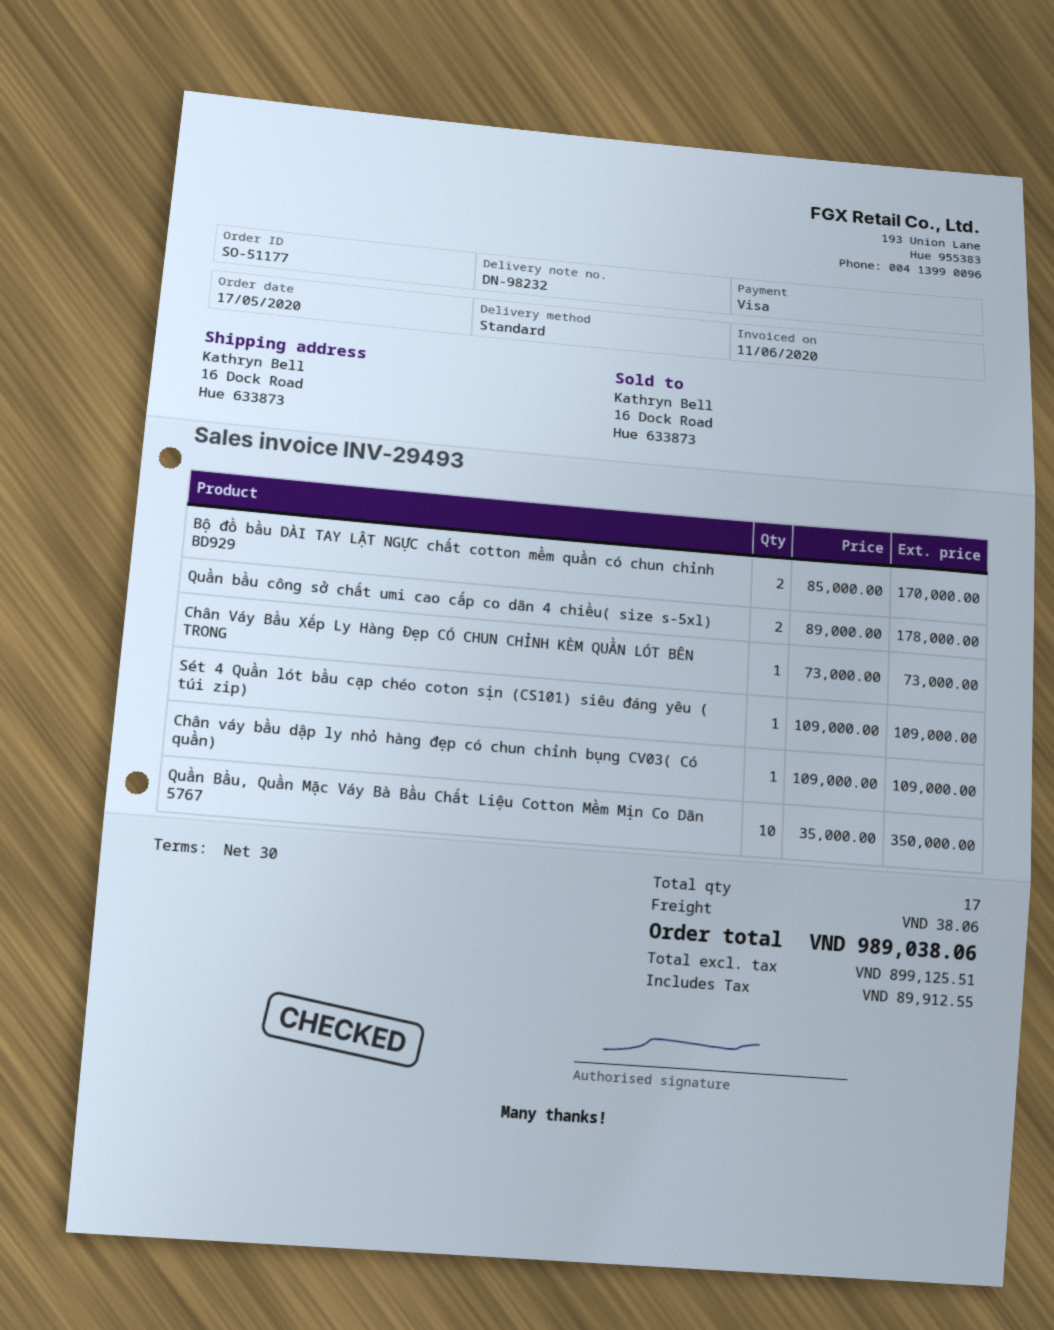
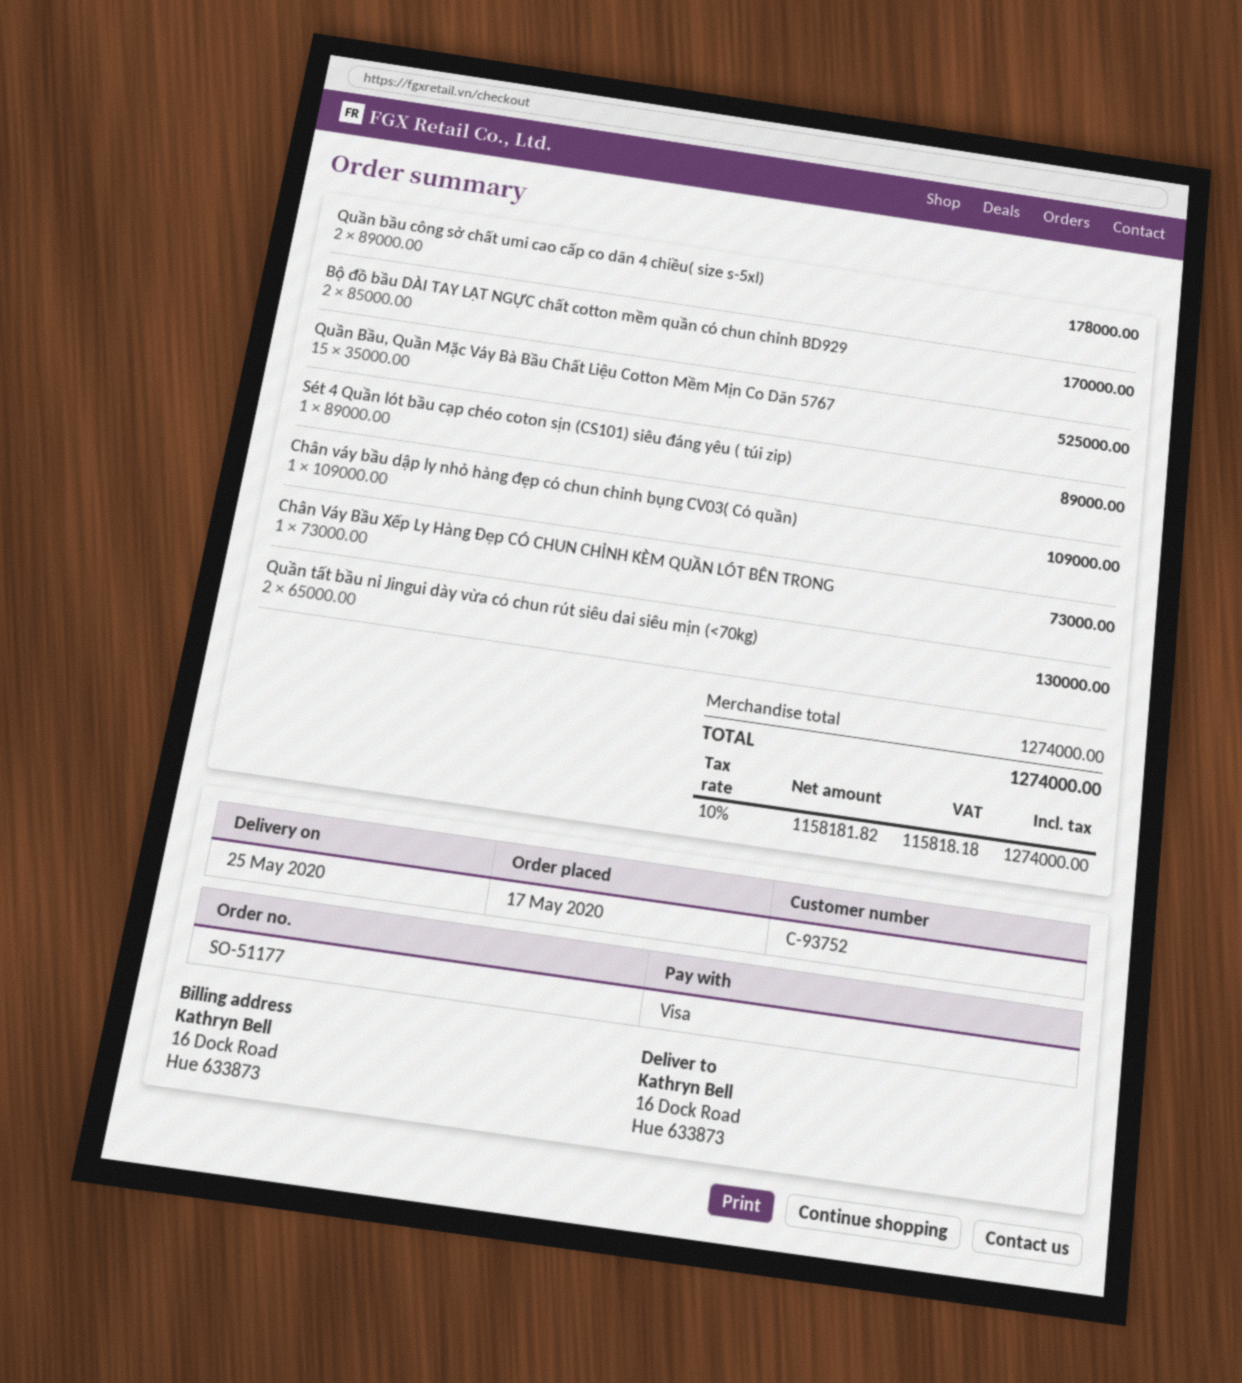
Sét 4 Quần lót bầu cạp chéo coton sịn (CS101) siêu đáng yêu ( túi zip): 1 x 109000.00 = 109000.00 -> 1 x 89000.00 = 89000.00
Quần Bầu, Quần Mặc Váy Bà Bầu Chất Liệu Cotton Mềm Mịn Co Dãn 5767: 10 x 35000.00 = 350000.00 -> 15 x 35000.00 = 525000.00
Quần tất bầu nỉ Jingui dày vừa có chun rút siêu dai siêu mịn (<70kg): none -> 2 x 65000.00 = 130000.00
shipping: 38.06 -> none
net: 899125.51 -> 1158181.82
tax: 89912.55 -> 115818.18
total: 989038.06 -> 1274000.00

